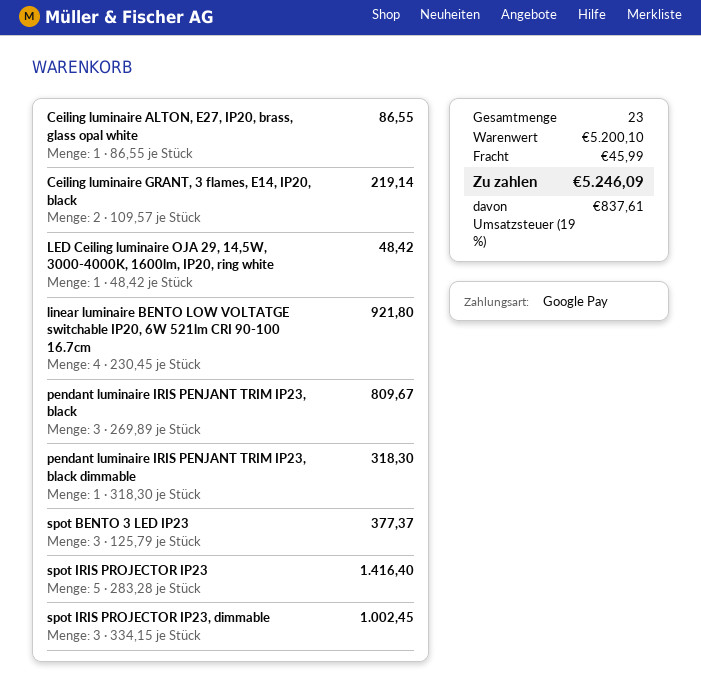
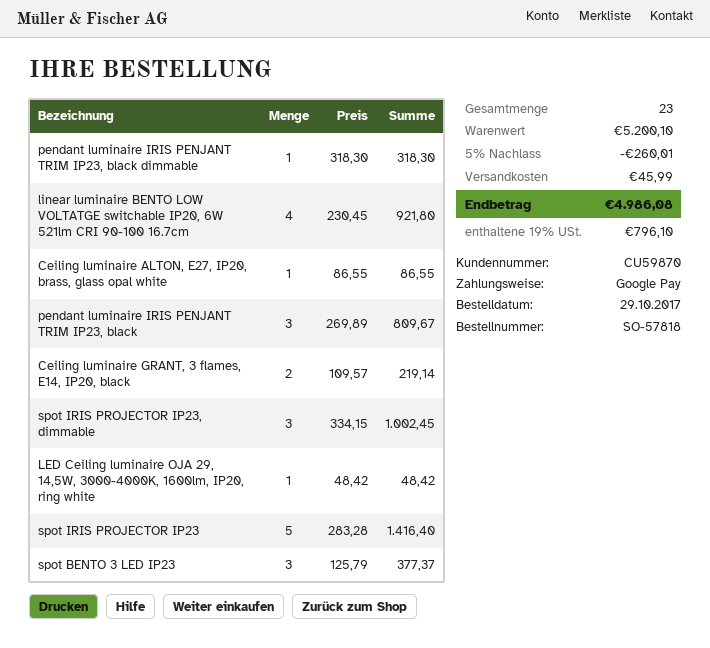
discount: none -> 5% = 260.01
tax: 19% = 837.61 -> 19% = 796.10
total: 5246.09 -> 4986.08

